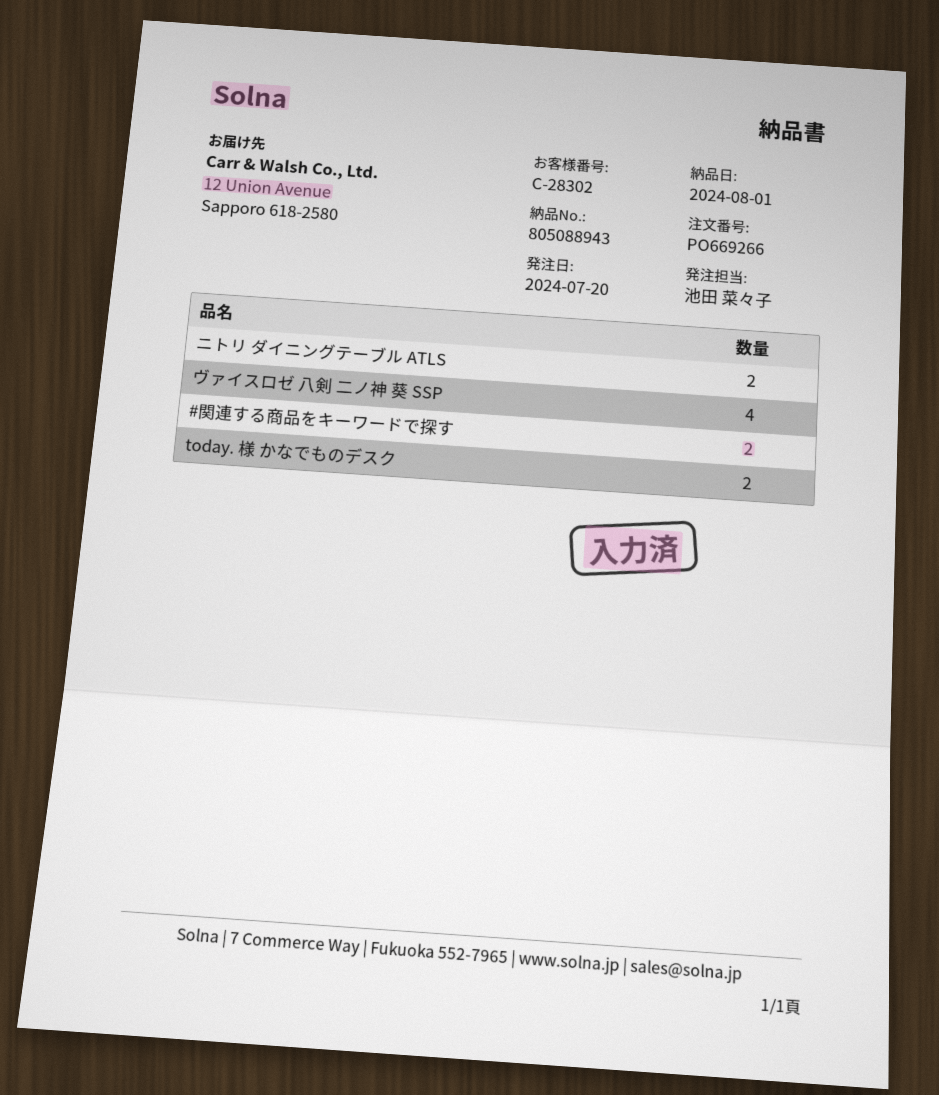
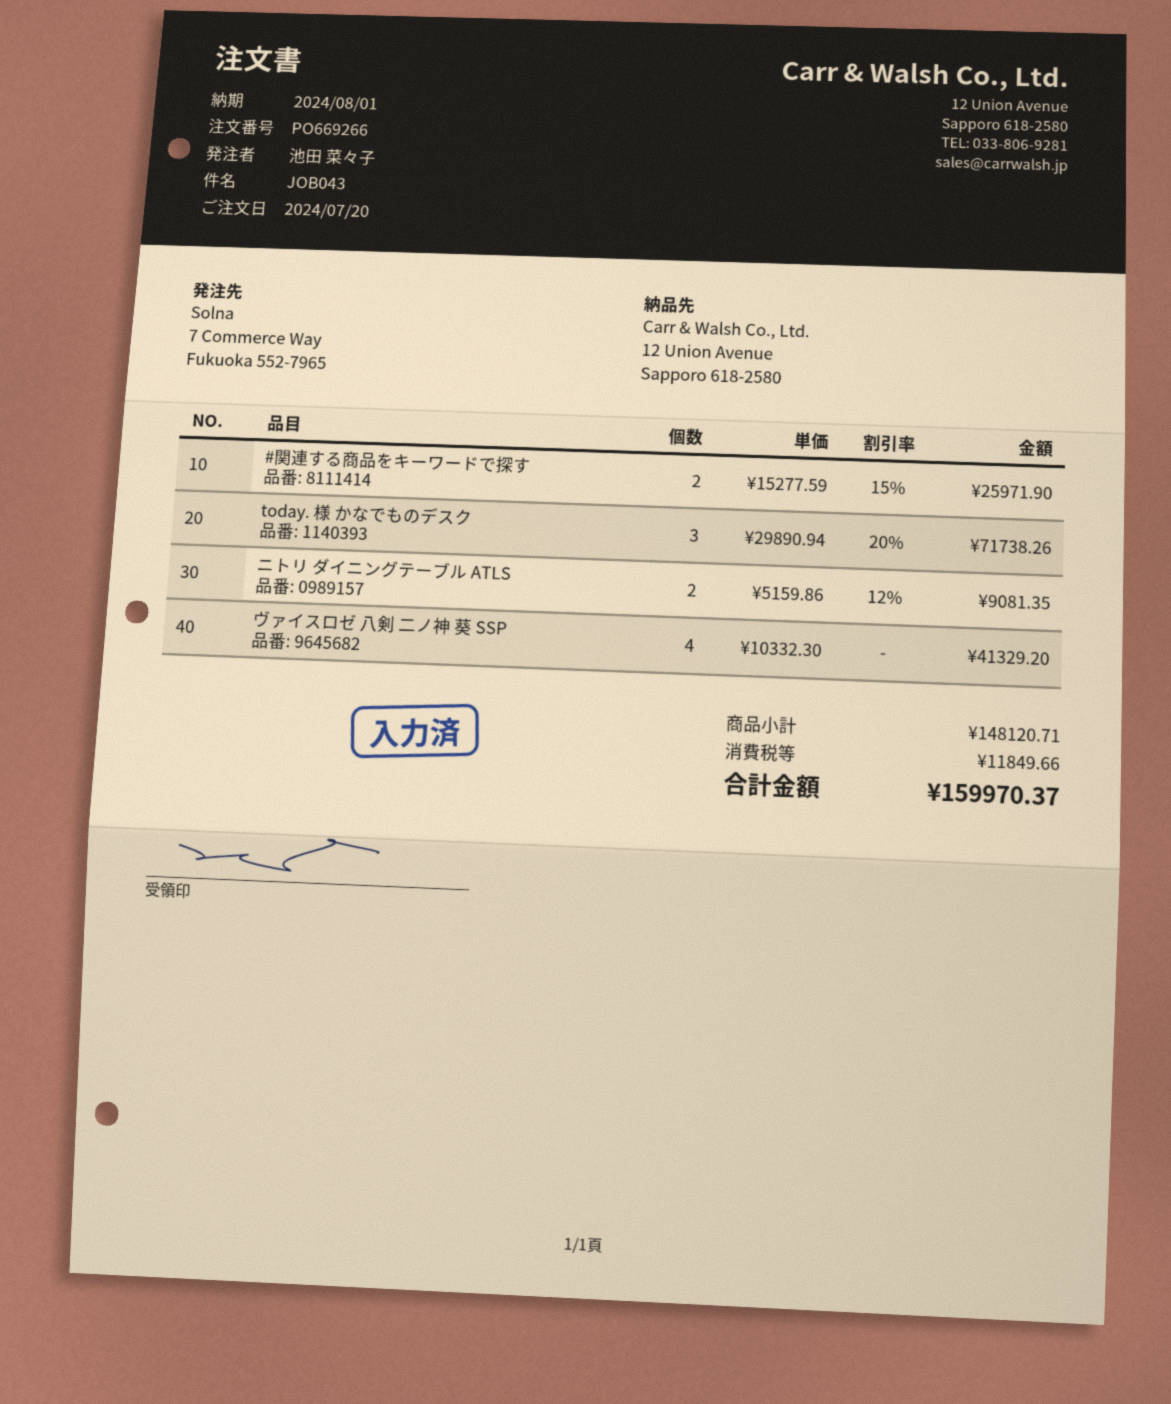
today. 様 かなでものデスク: 2 -> 3

